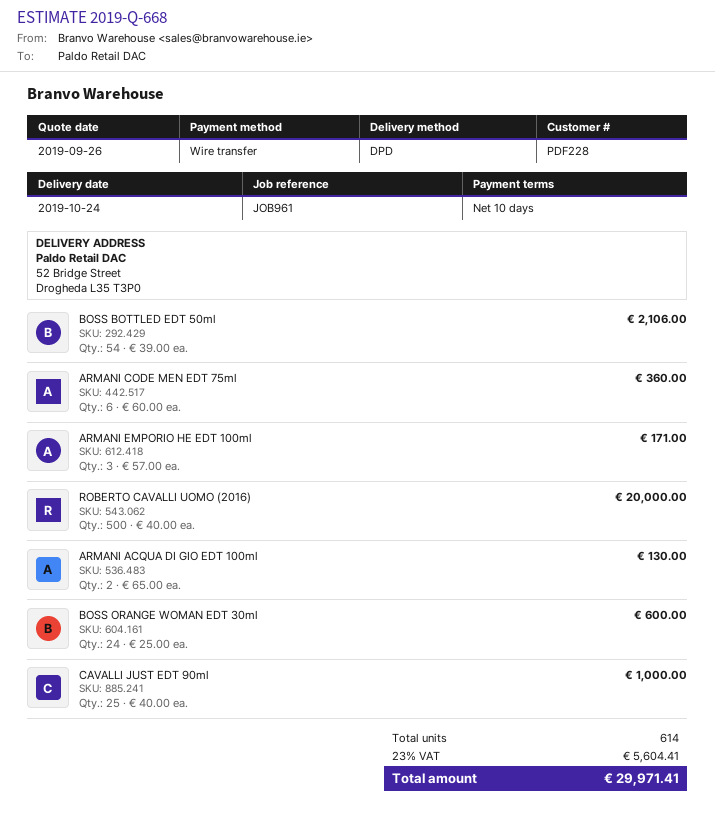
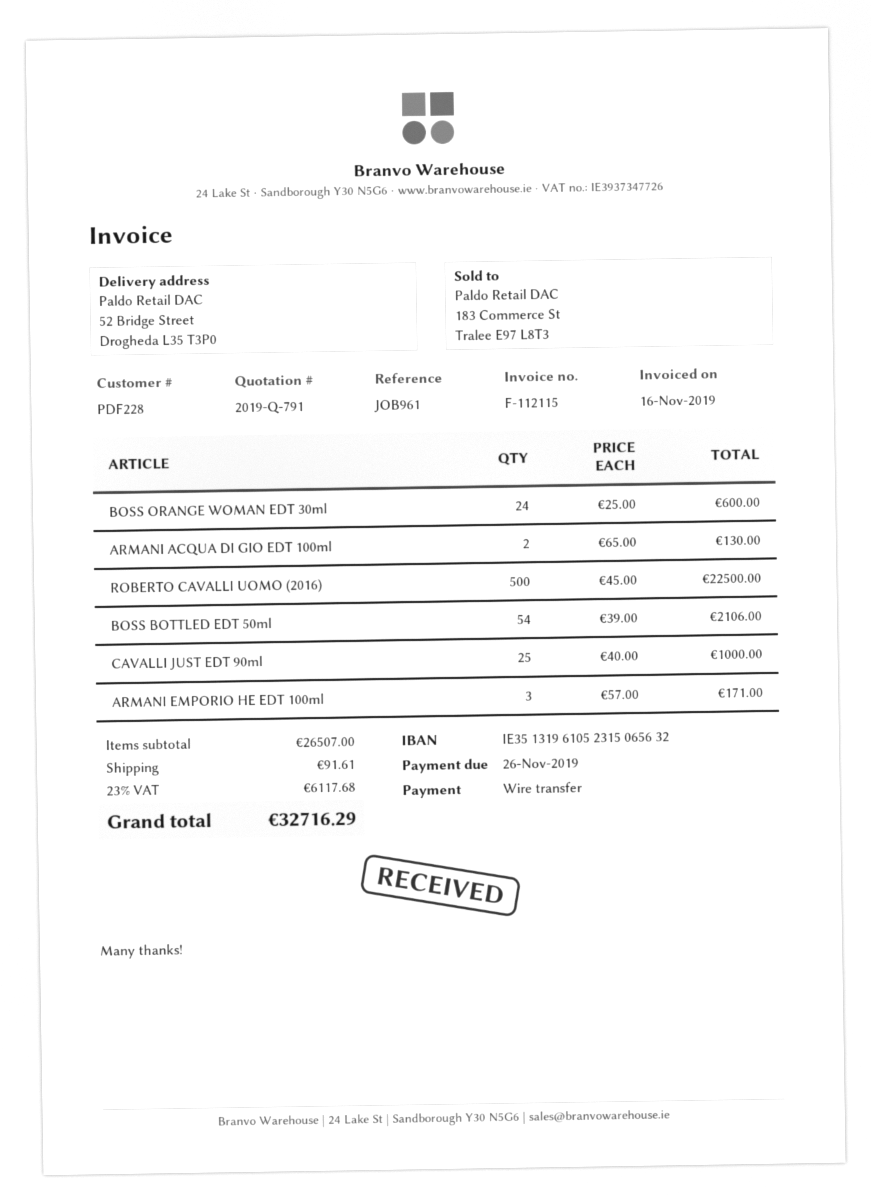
quote number: 2019-Q-668 -> 2019-Q-791
ARMANI CODE MEN EDT 75ml: 6 x 60.00 = 360.00 -> none
ROBERTO CAVALLI UOMO (2016): 500 x 40.00 = 20000.00 -> 500 x 45.00 = 22500.00
shipping: none -> 91.61
tax: 23% = 5604.41 -> 23% = 6117.68
total: 29971.41 -> 32716.29

